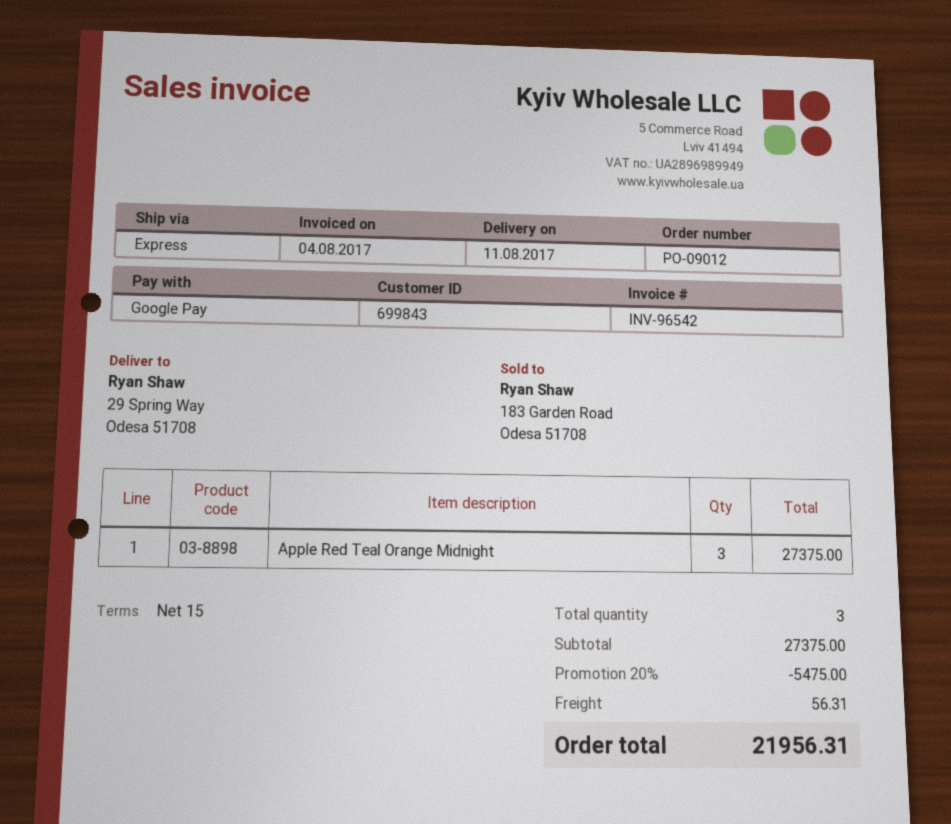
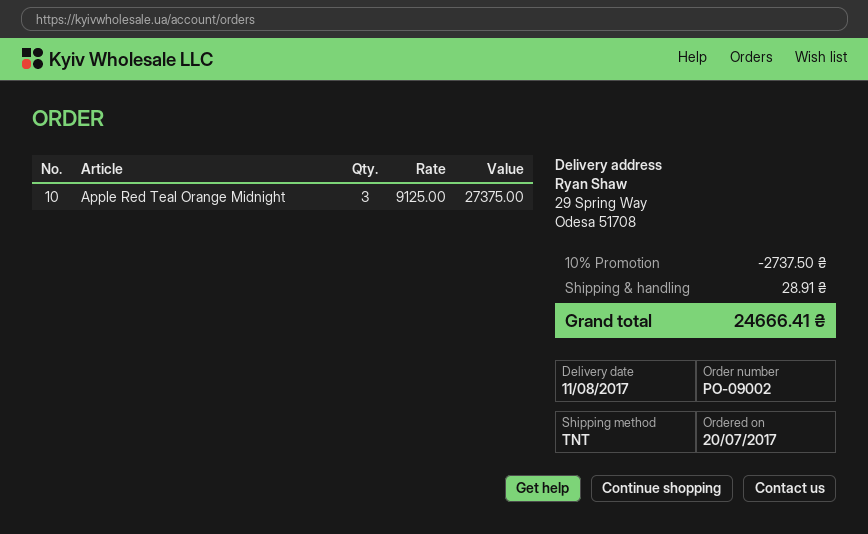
order number: PO-09012 -> PO-09002
shipping method: express -> TNT
discount: 20% = 5475.00 -> 10% = 2737.50
shipping: 56.31 -> 28.91
total: 21956.31 -> 24666.41

